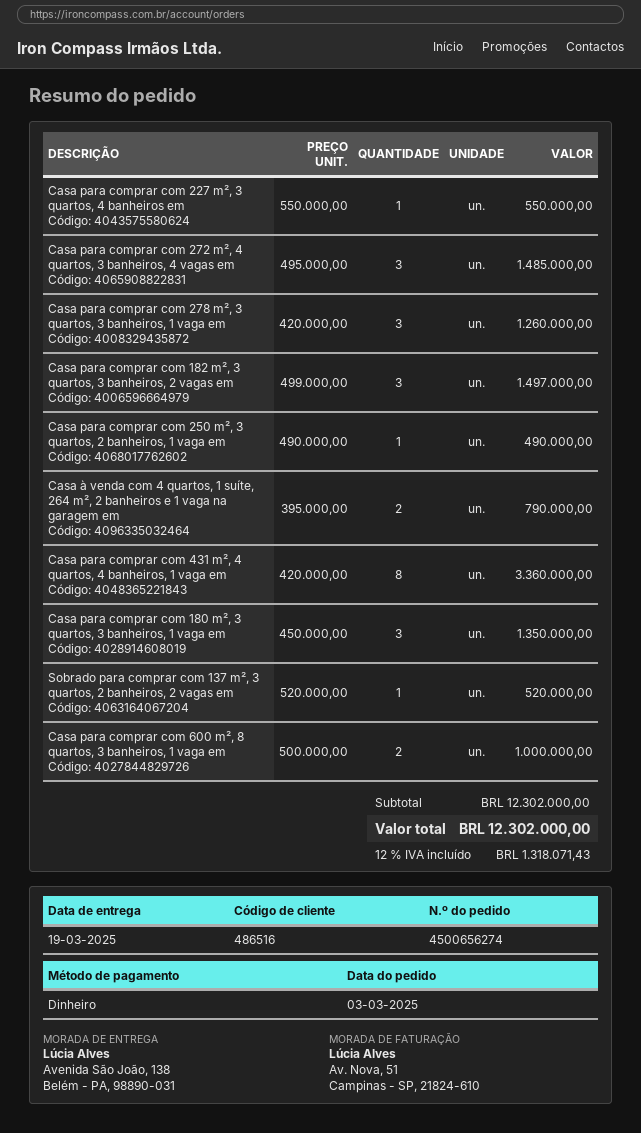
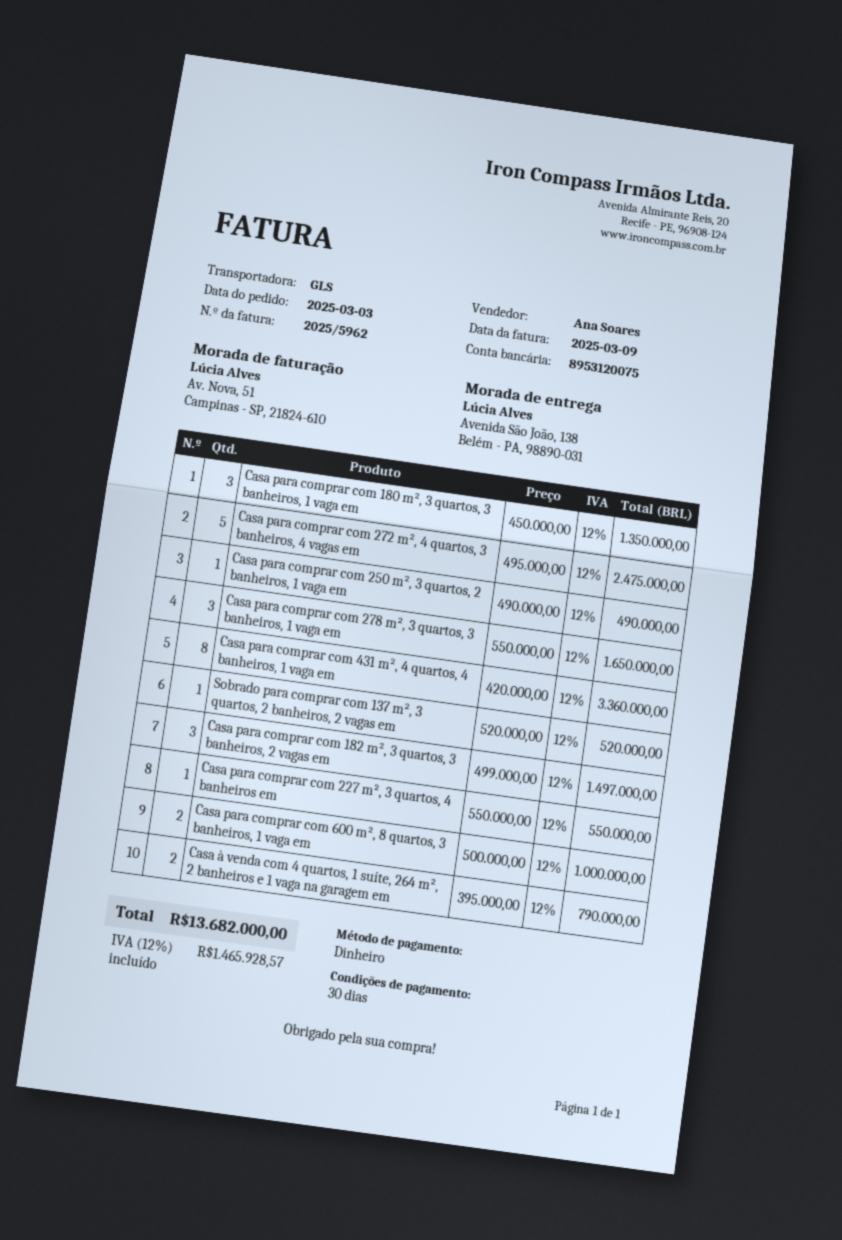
Casa para comprar com 272 m², 4 quartos, 3 banheiros, 4 vagas em: 3 x 495000.00 = 1485000.00 -> 5 x 495000.00 = 2475000.00
Casa para comprar com 278 m², 3 quartos, 3 banheiros, 1 vaga em: 3 x 420000.00 = 1260000.00 -> 3 x 550000.00 = 1650000.00
tax: 12% = 1318071.43 -> 12% = 1465928.57
total: 12302000.00 -> 13682000.00

